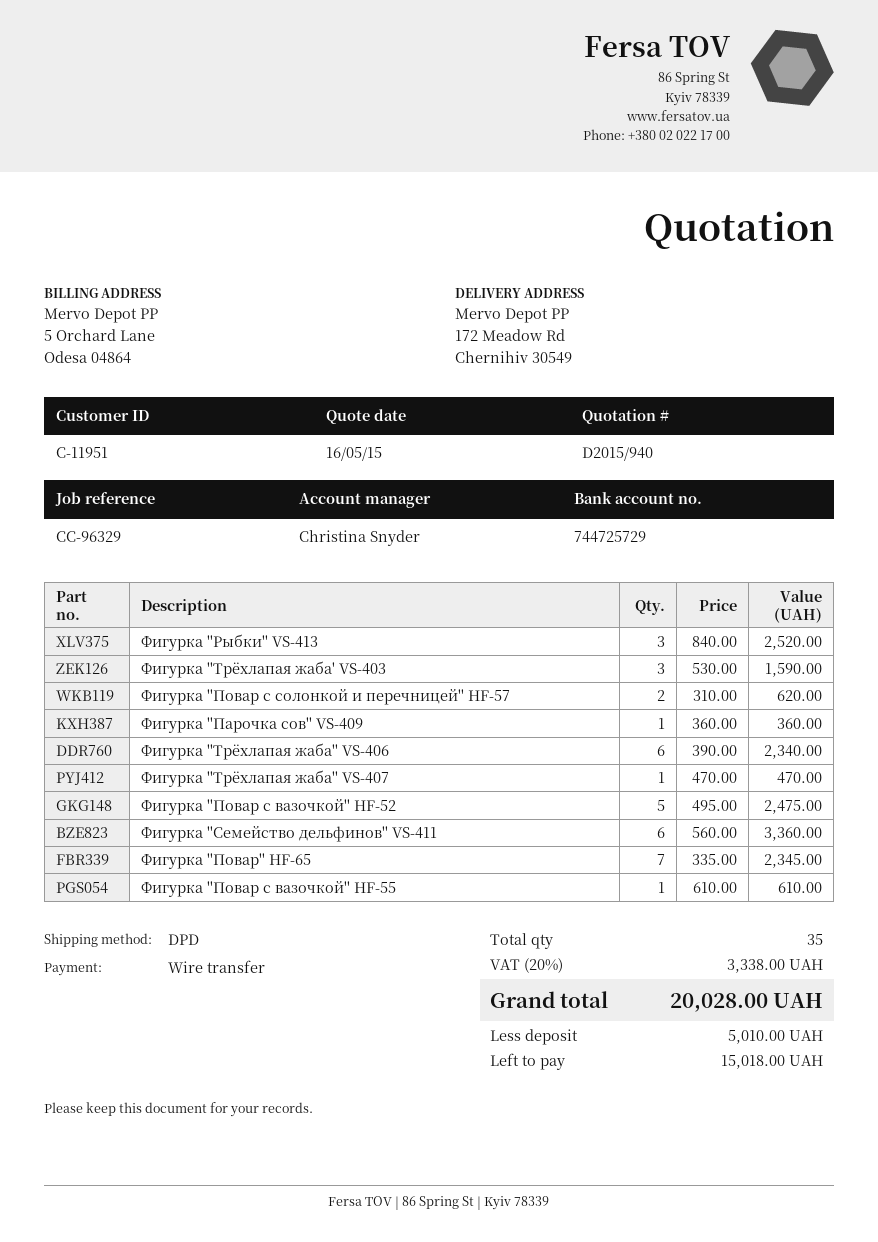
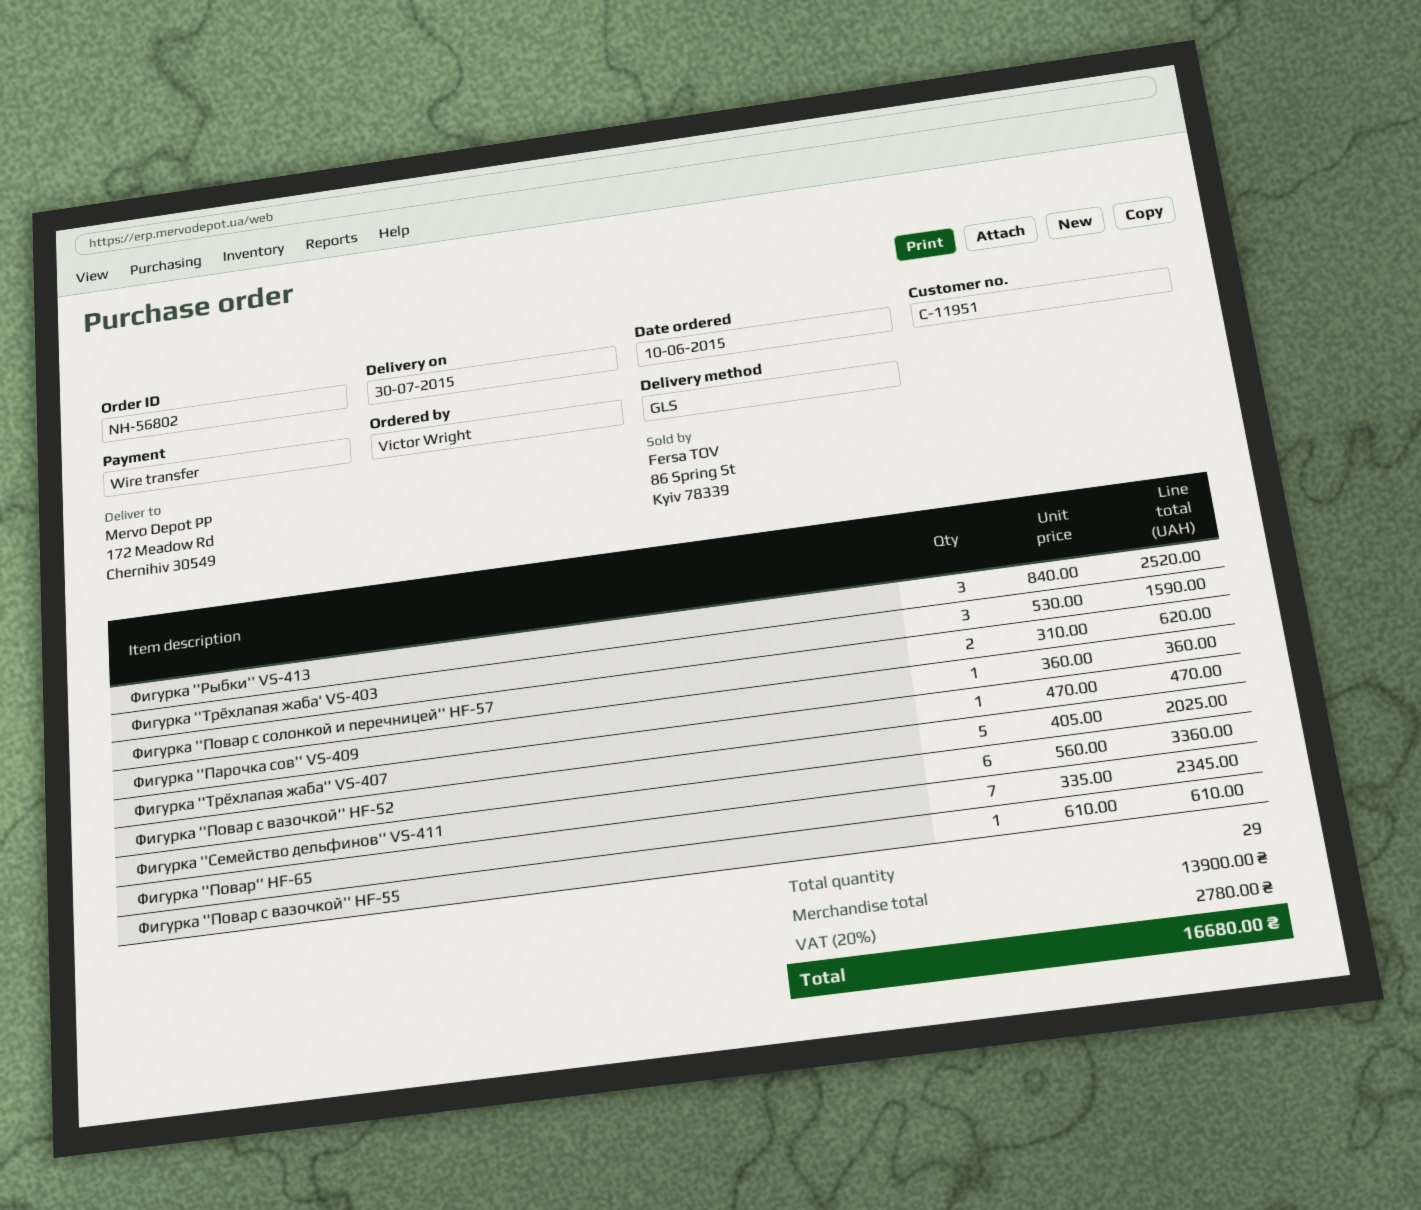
shipping method: DPD -> GLS
Фигурка ''Трёхлапая жаба'' VS-406: 6 x 390.00 = 2340.00 -> none
Фигурка ''Повар с вазочкой'' HF-52: 5 x 495.00 = 2475.00 -> 5 x 405.00 = 2025.00
total quantity: 35 -> 29
tax: 20% = 3338.00 -> 20% = 2780.00
total: 20028.00 -> 16680.00

